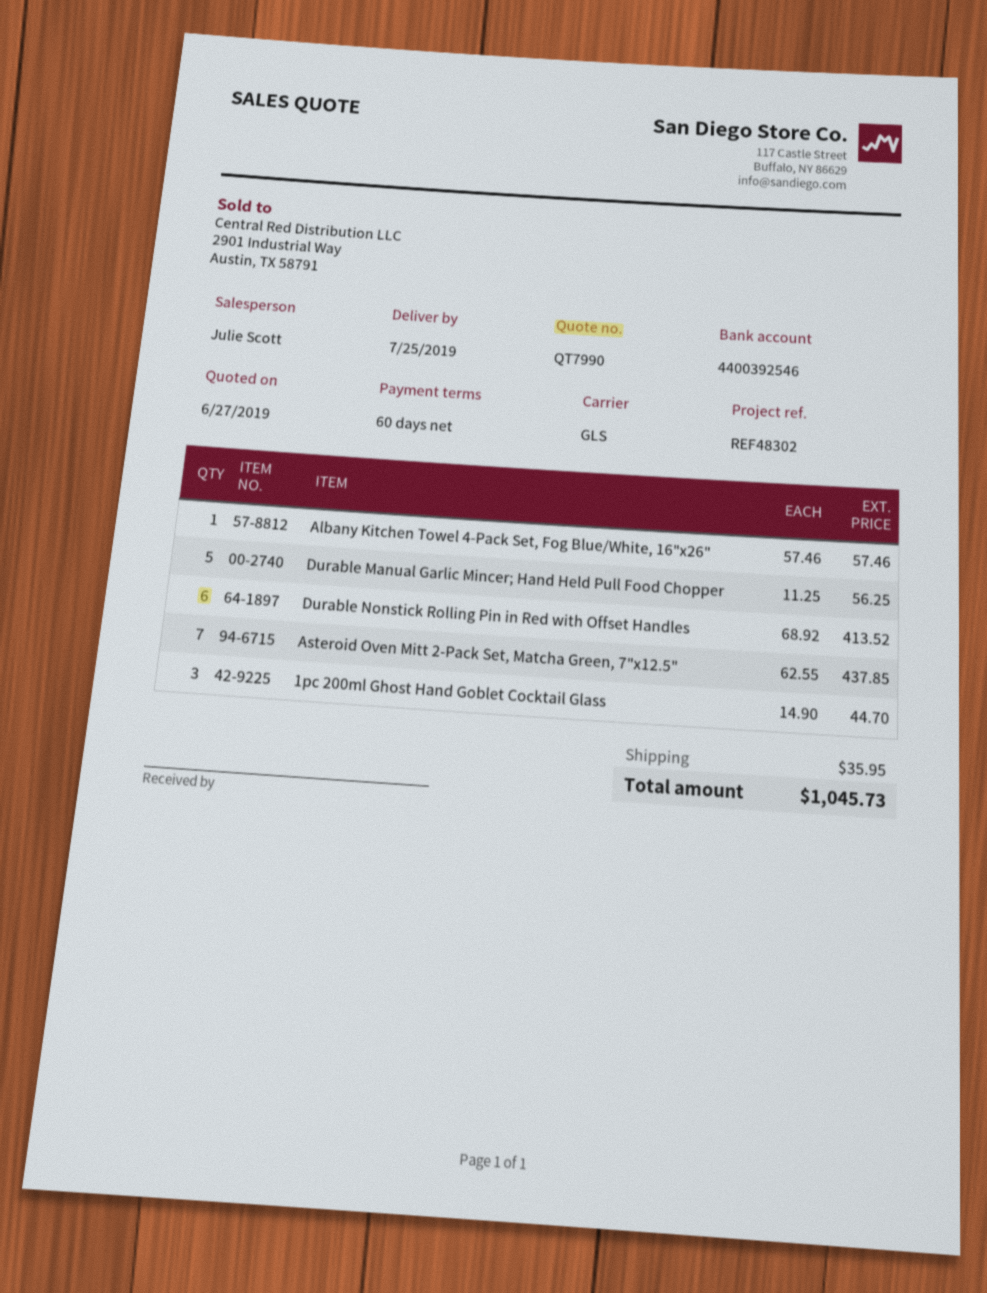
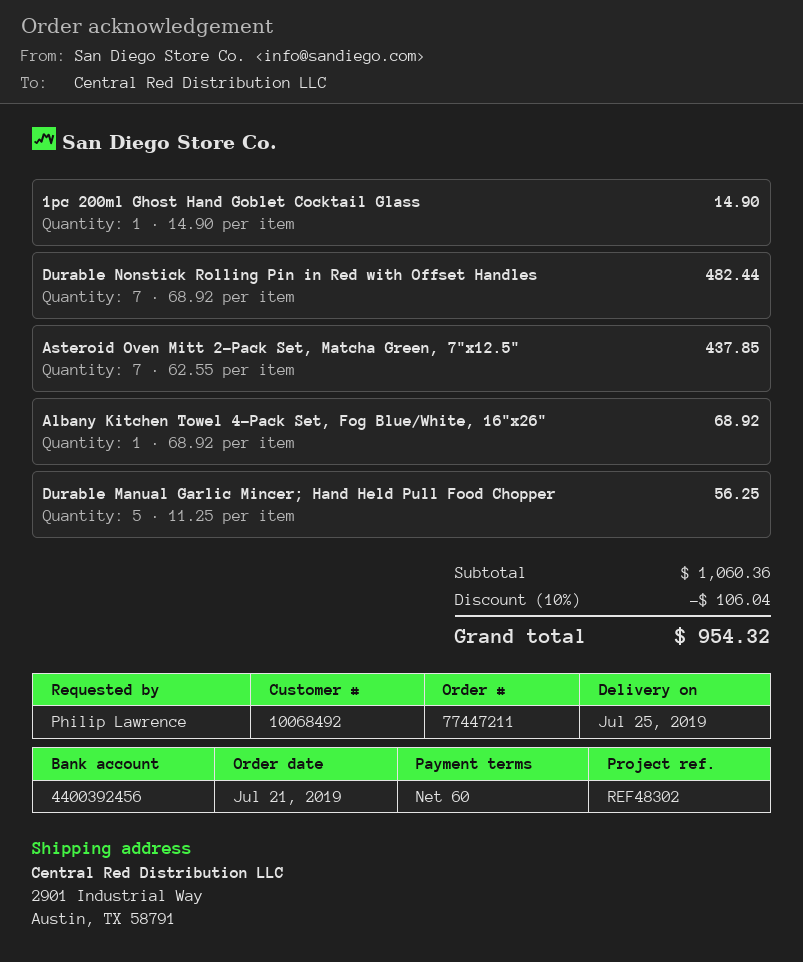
bank account: 4400392546 -> 4400392456
Albany Kitchen Towel 4-Pack Set, Fog Blue/White, 16"x26": 1 x 57.46 = 57.46 -> 1 x 68.92 = 68.92
Durable Nonstick Rolling Pin in Red with Offset Handles: 6 x 68.92 = 413.52 -> 7 x 68.92 = 482.44
1pc 200ml Ghost Hand Goblet Cocktail Glass: 3 x 14.90 = 44.70 -> 1 x 14.90 = 14.90
discount: none -> 10% = 106.04
shipping: 35.95 -> none
total: 1045.73 -> 954.32

